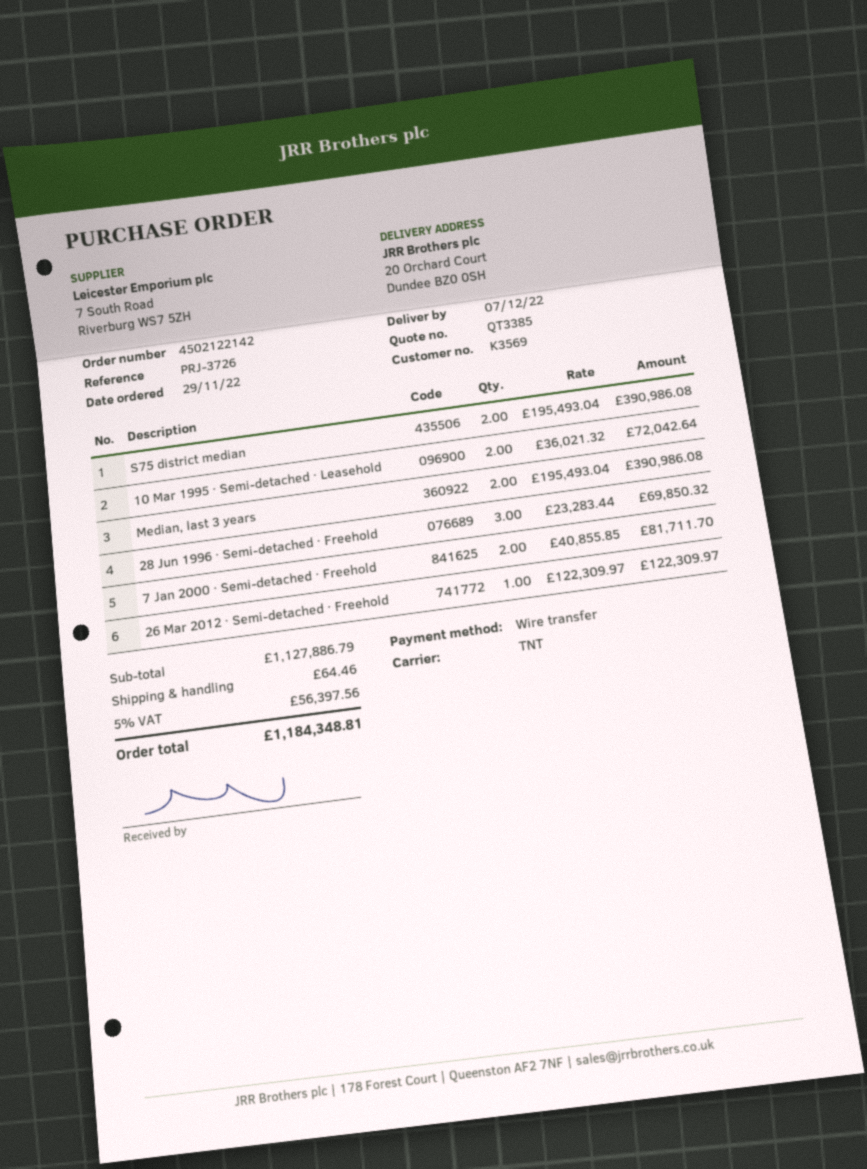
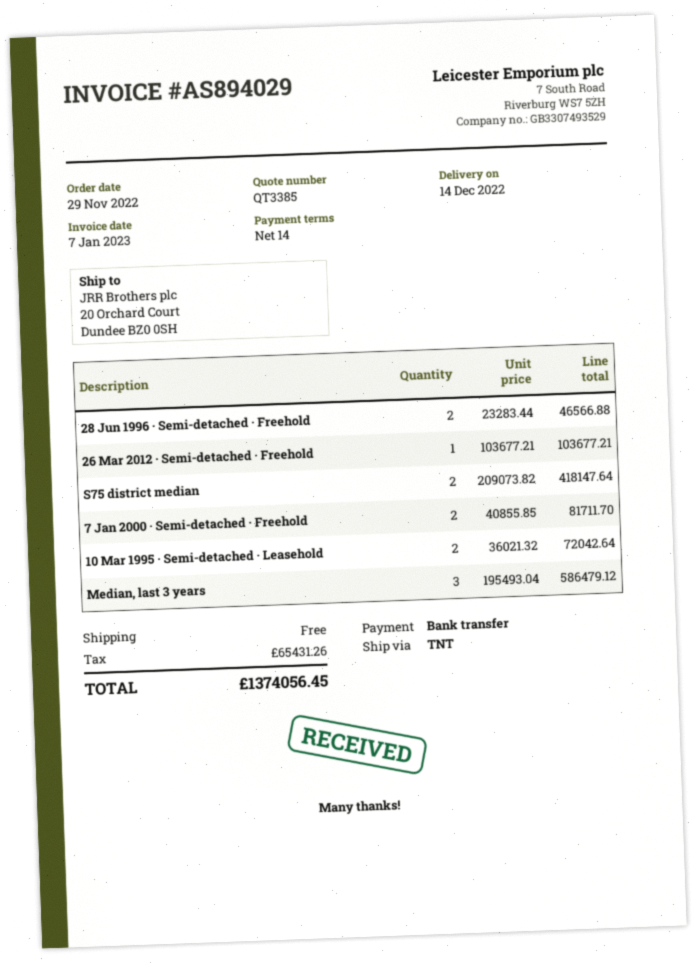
delivery date: 2022-12-07 -> 2022-12-14
S75 district median: 2 x 195493.04 = 390986.08 -> 2 x 209073.82 = 418147.64
Median, last 3 years: 2 x 195493.04 = 390986.08 -> 3 x 195493.04 = 586479.12
28 Jun 1996 · Semi-detached · Freehold: 3 x 23283.44 = 69850.32 -> 2 x 23283.44 = 46566.88
26 Mar 2012 · Semi-detached · Freehold: 1 x 122309.97 = 122309.97 -> 1 x 103677.21 = 103677.21
shipping: 64.46 -> 0.00
tax: 56397.56 -> 65431.26
total: 1184348.81 -> 1374056.45

